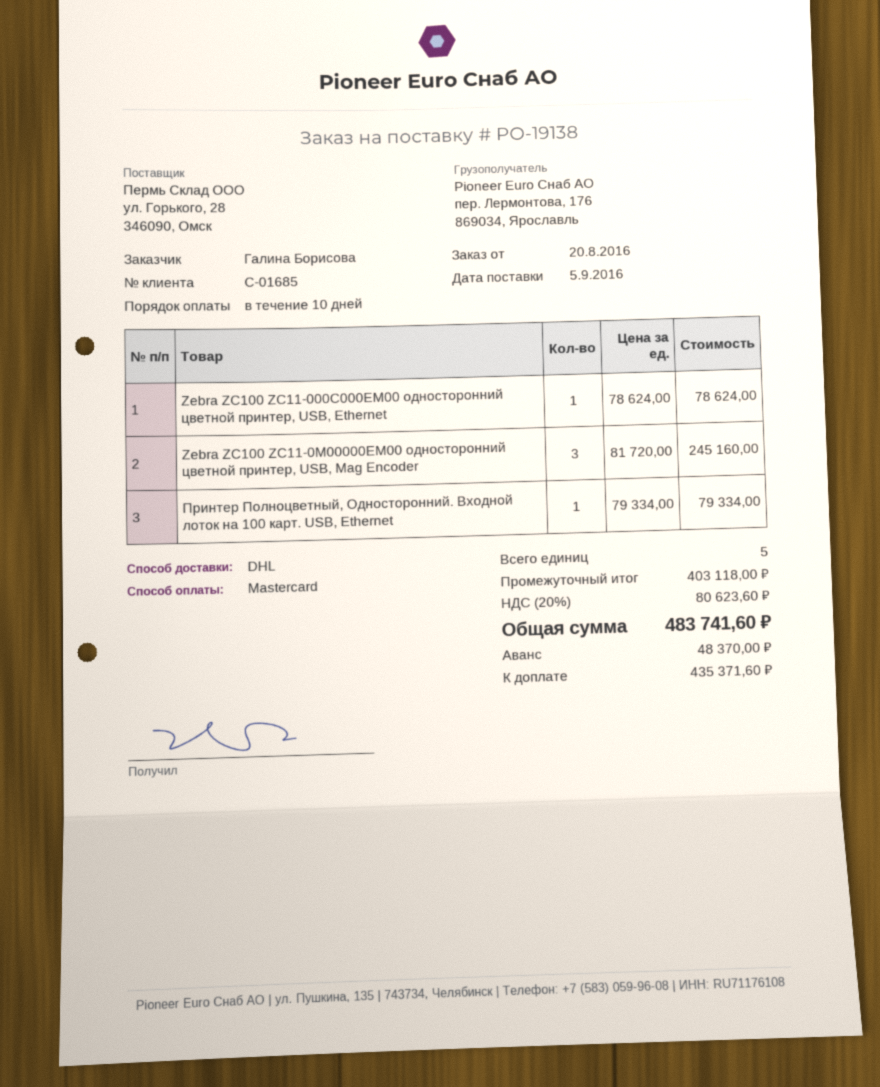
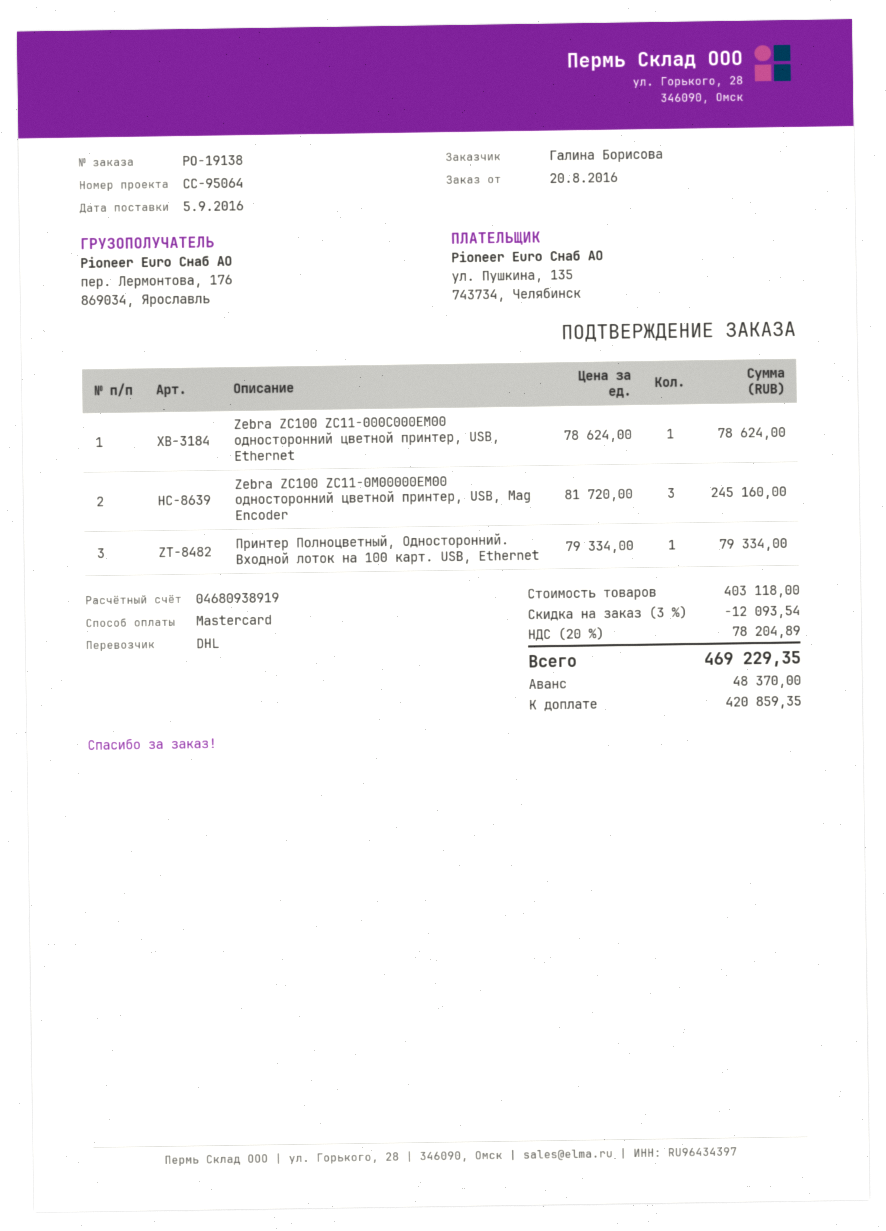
discount: none -> 3% = 12093.54
tax: 20% = 80623.60 -> 20% = 78204.89
total: 483741.60 -> 469229.35
balance: 435371.60 -> 420859.35

